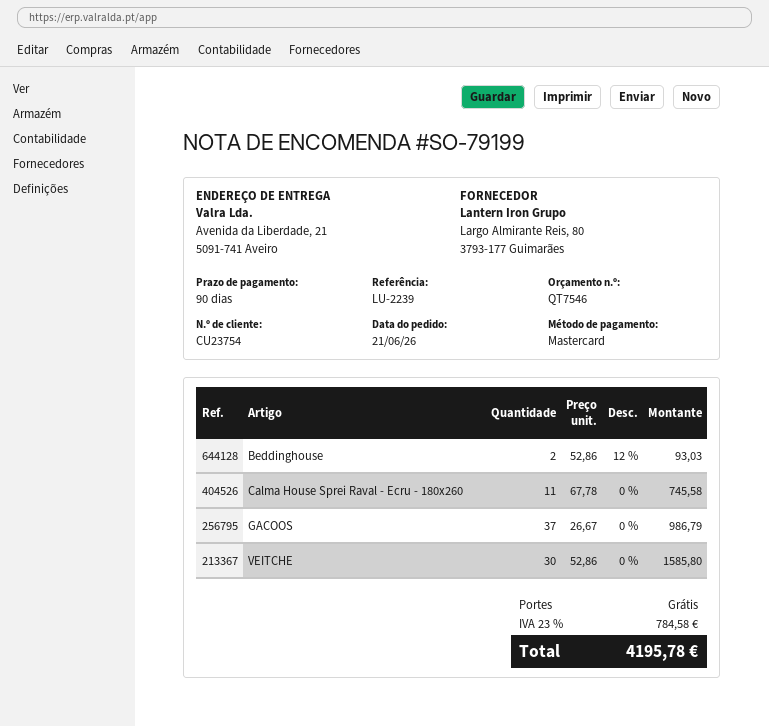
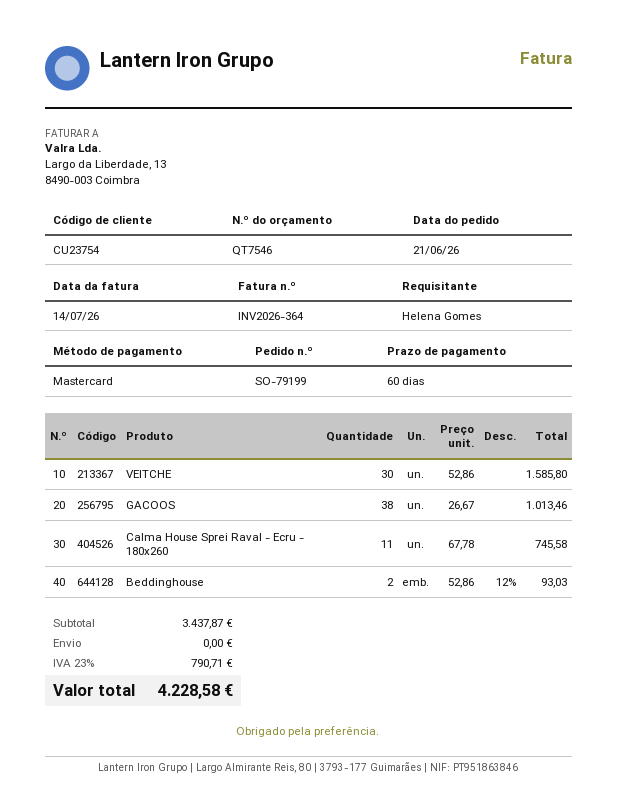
payment terms: 90 days -> 60 days
GACOOS: 37 x 26.67 = 986.79 -> 38 x 26.67 = 1013.46
tax: 23% = 784.58 -> 23% = 790.71
total: 4195.78 -> 4228.58

